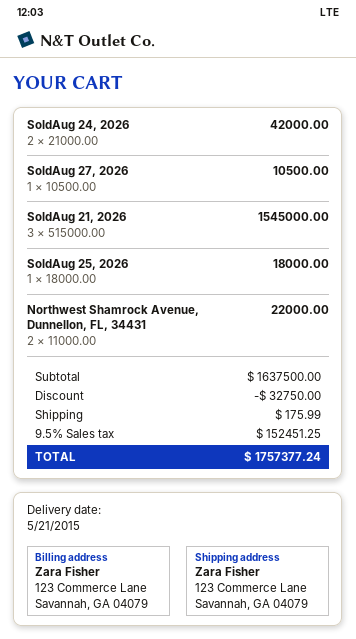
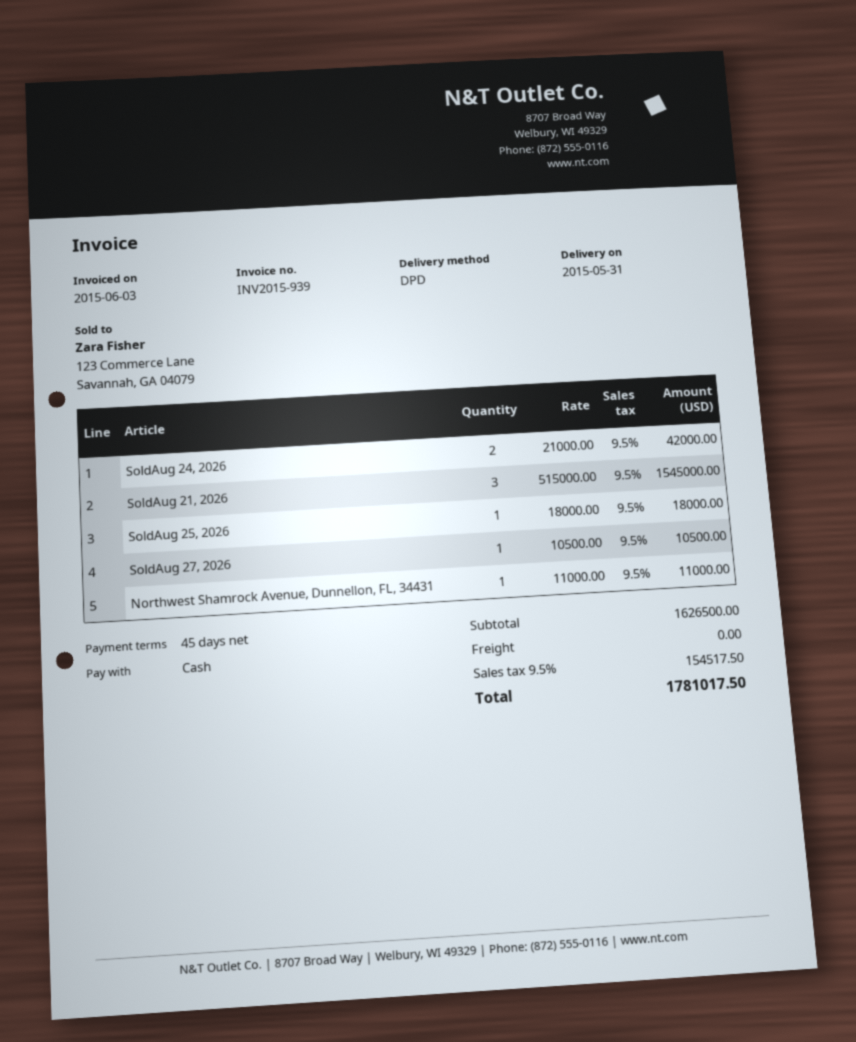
delivery date: 2015-05-21 -> 2015-05-31
Northwest Shamrock Avenue, Dunnellon, FL, 34431: 2 x 11000.00 = 22000.00 -> 1 x 11000.00 = 11000.00
subtotal: 1637500.00 -> 1626500.00
discount: 32750.00 -> none
shipping: 175.99 -> 0.00
tax: 9.5% = 152451.25 -> 9.5% = 154517.50
total: 1757377.24 -> 1781017.50

